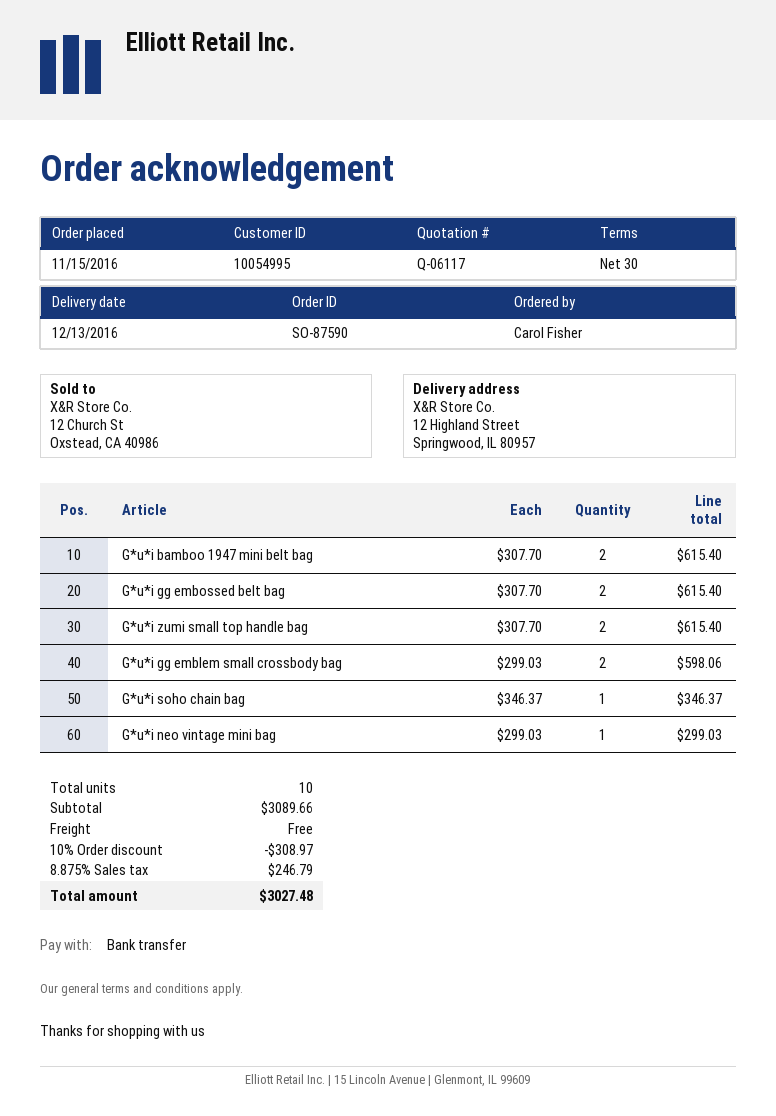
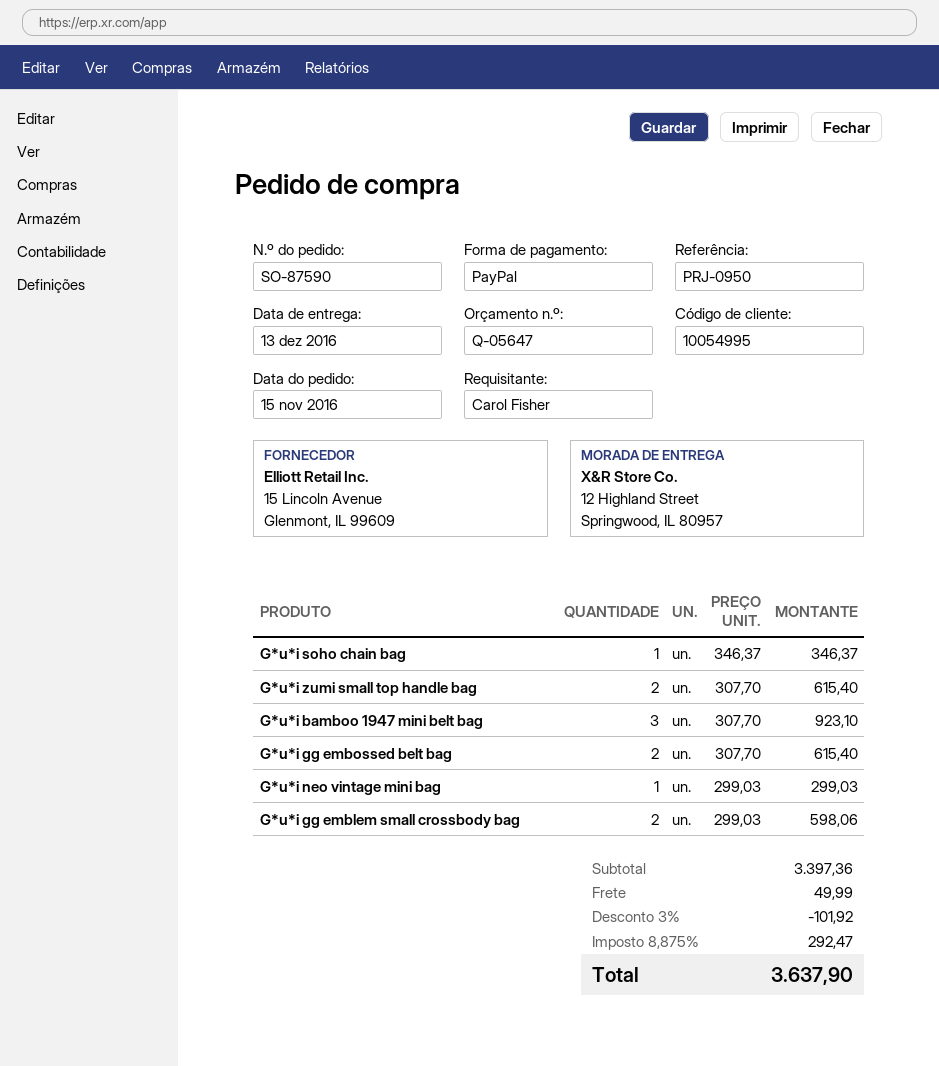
quote number: Q-06117 -> Q-05647
payment method: bank transfer -> PayPal
G*u*i bamboo 1947 mini belt bag: 2 x 307.70 = 615.40 -> 3 x 307.70 = 923.10
subtotal: 3089.66 -> 3397.36
discount: 10% = 308.97 -> 3% = 101.92
shipping: 0.00 -> 49.99
tax: 8.875% = 246.79 -> 8.875% = 292.47
total: 3027.48 -> 3637.90

